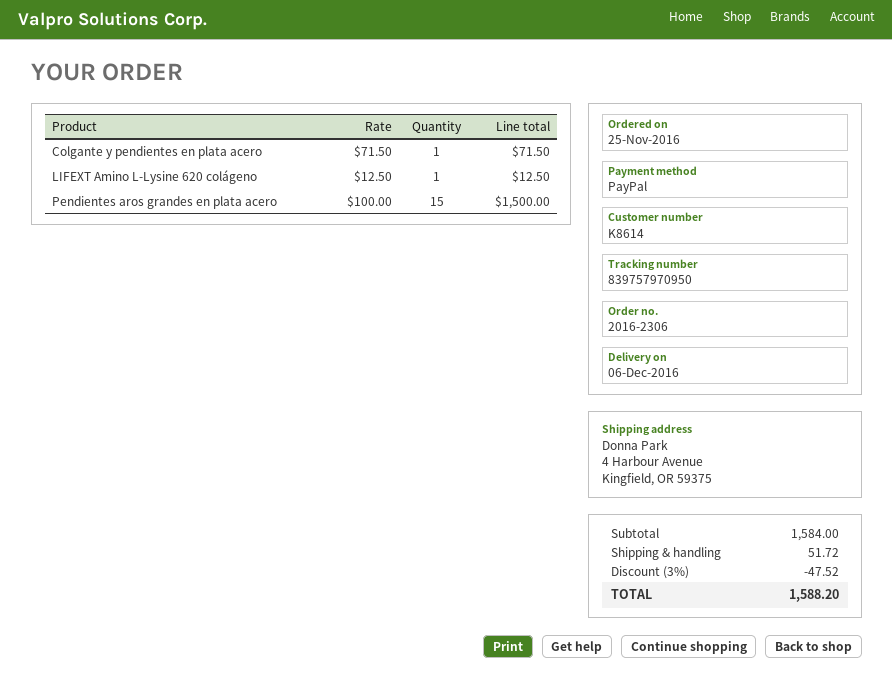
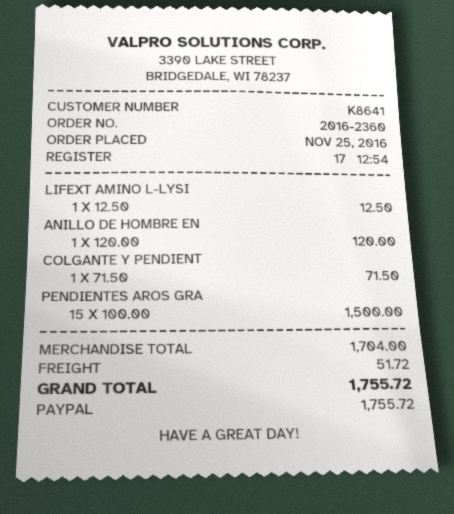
order number: 2016-2306 -> 2016-2360
customer number: K8614 -> K8641
ANILLO DE HOMBRE EN: none -> 1 x 120.00 = 120.00
subtotal: 1584.00 -> 1704.00
discount: 3% = 47.52 -> none
total: 1588.20 -> 1755.72

